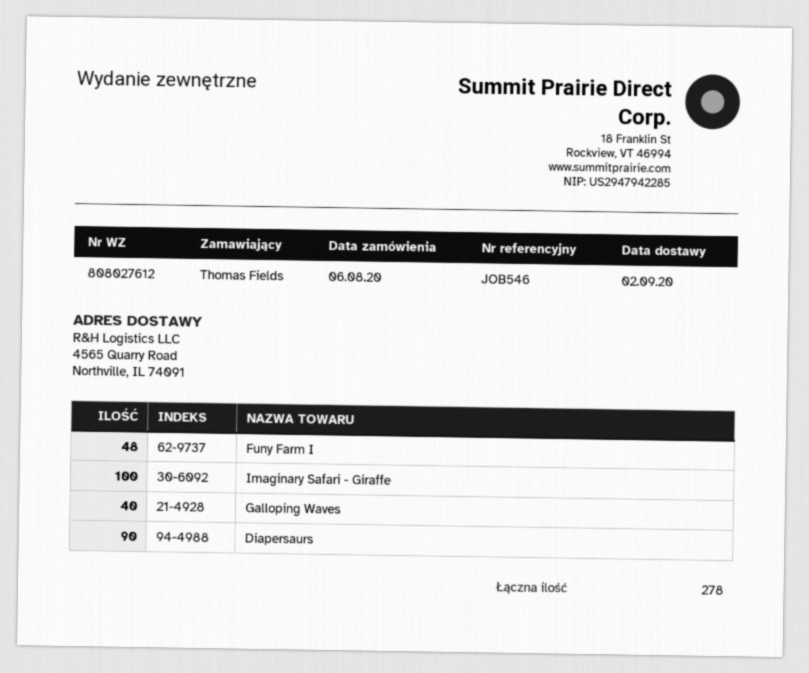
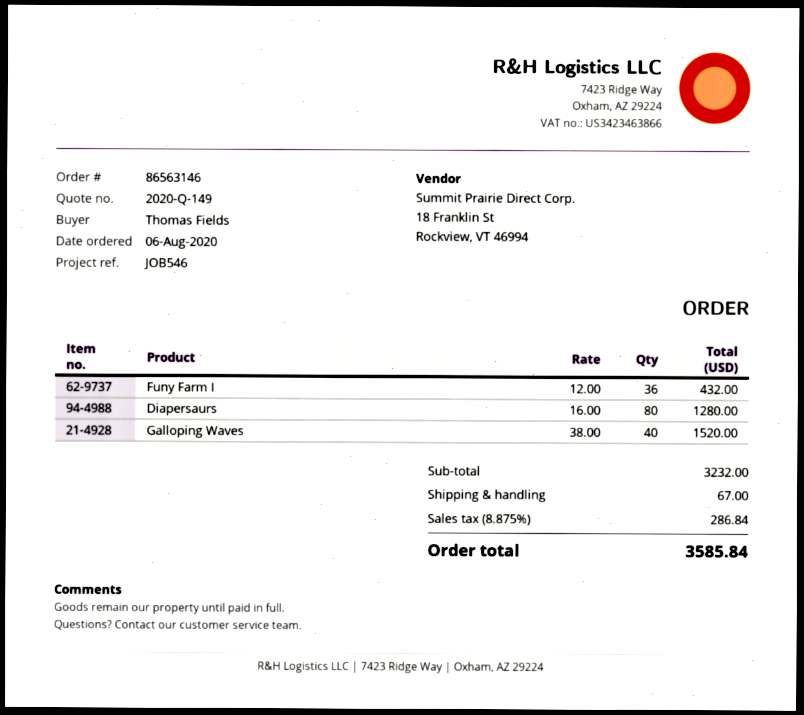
Funy Farm I: 48 -> 36
Imaginary Safari - Giraffe: 100 -> none
Diapersaurs: 90 -> 80

